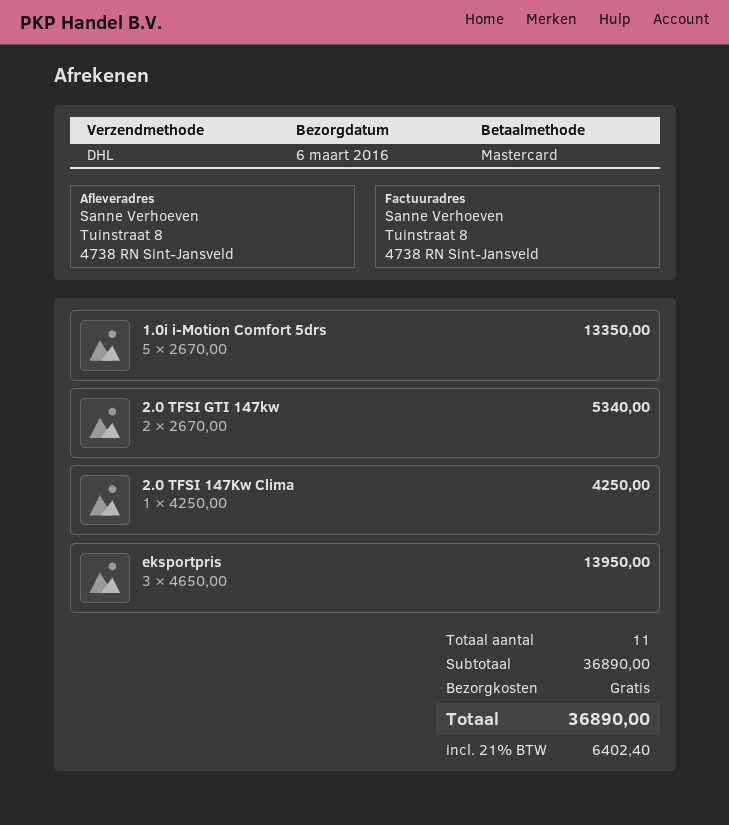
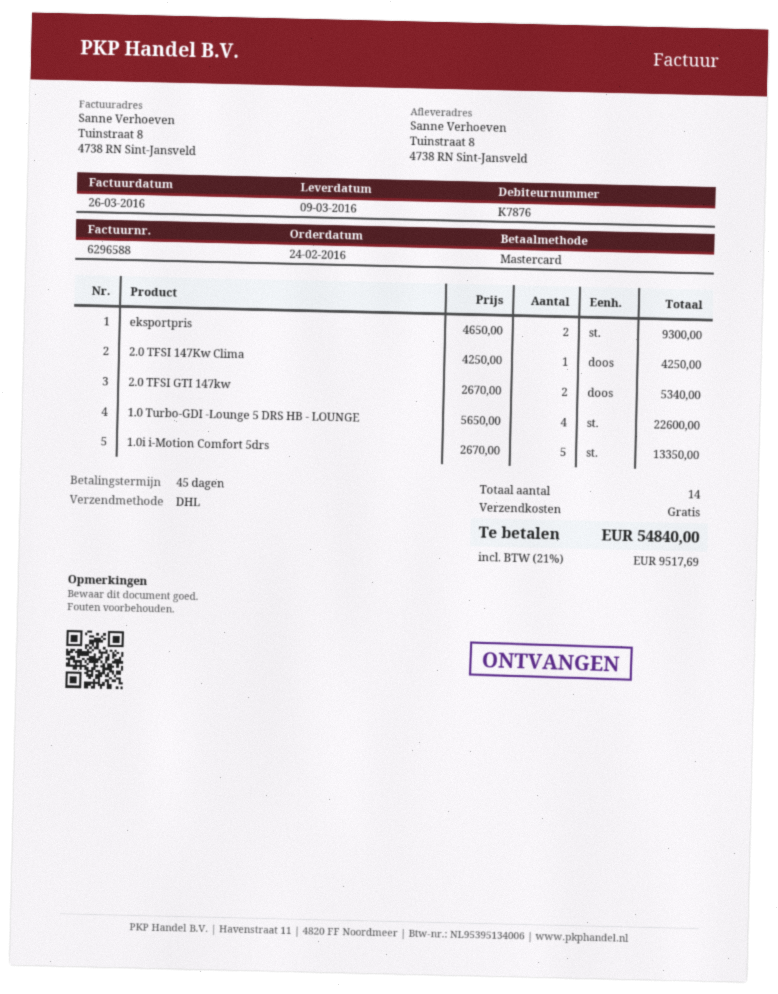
delivery date: 2016-03-06 -> 2016-03-09
eksportpris: 3 x 4650.00 = 13950.00 -> 2 x 4650.00 = 9300.00
1.0 Turbo-GDI -Lounge 5 DRS HB - LOUNGE: none -> 4 x 5650.00 = 22600.00
total quantity: 11 -> 14
tax: 21% = 6402.40 -> 21% = 9517.69
total: 36890.00 -> 54840.00

